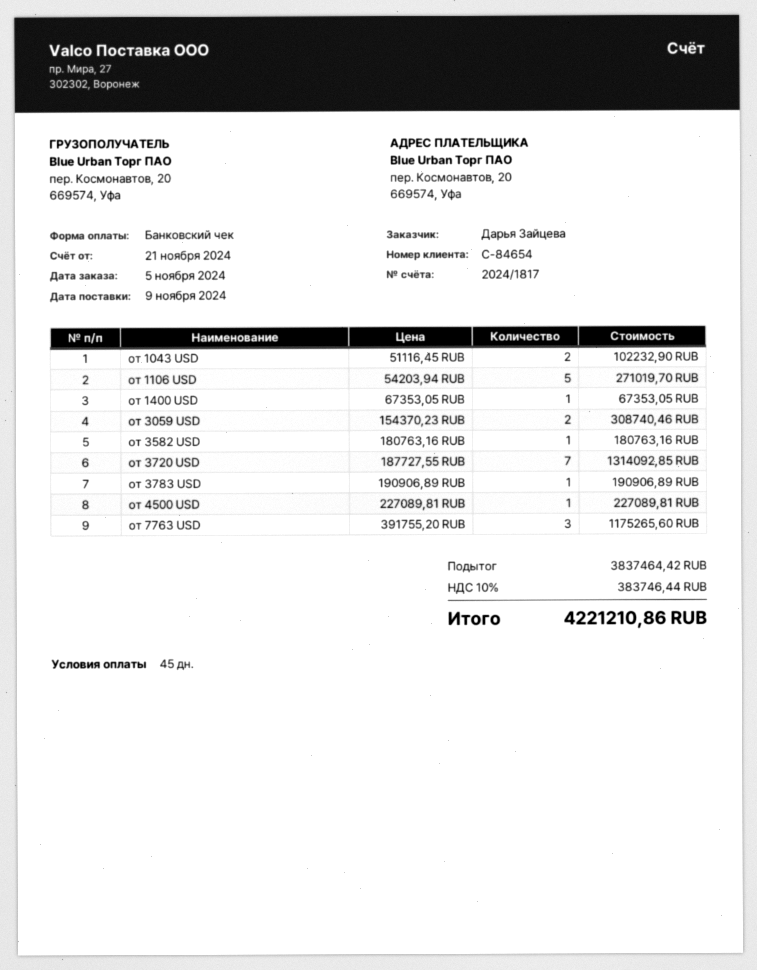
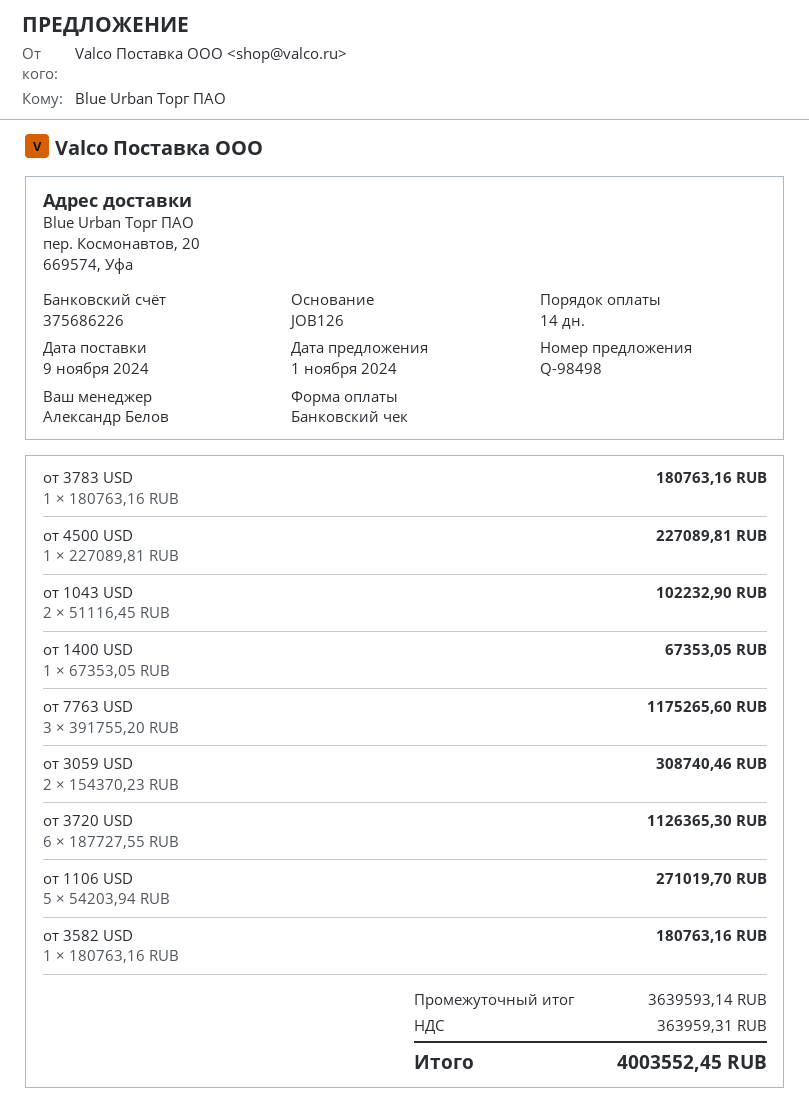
payment terms: 45 days -> 14 days
от 3720 USD: 7 x 187727.55 = 1314092.85 -> 6 x 187727.55 = 1126365.30
от 3783 USD: 1 x 190906.89 = 190906.89 -> 1 x 180763.16 = 180763.16
subtotal: 3837464.42 -> 3639593.14
tax: 383746.44 -> 363959.31
total: 4221210.86 -> 4003552.45

